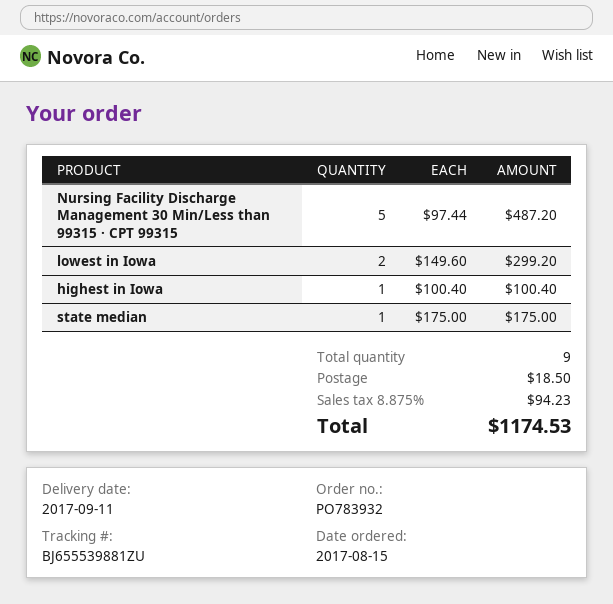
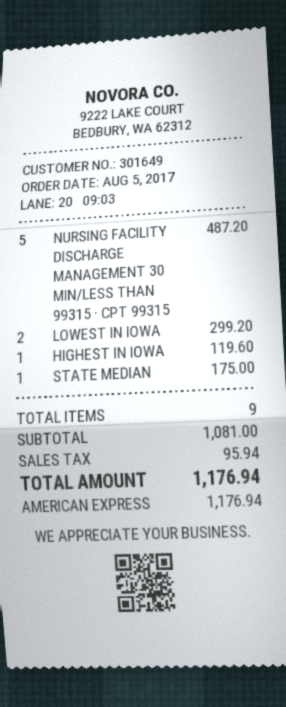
order date: 2017-08-15 -> 2017-08-05
highest in Iowa: 1 for 100.40 -> 1 for 119.60
shipping: 18.50 -> none
tax: 94.23 -> 95.94
total: 1174.53 -> 1176.94

